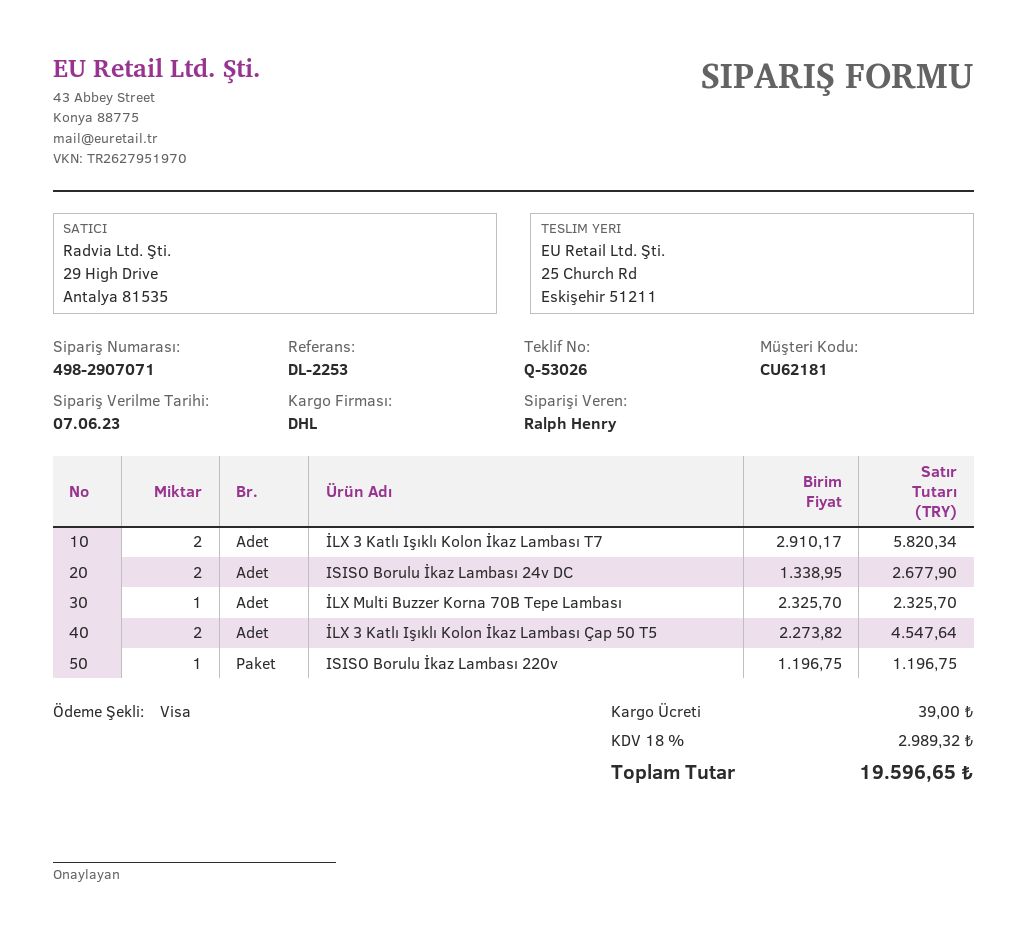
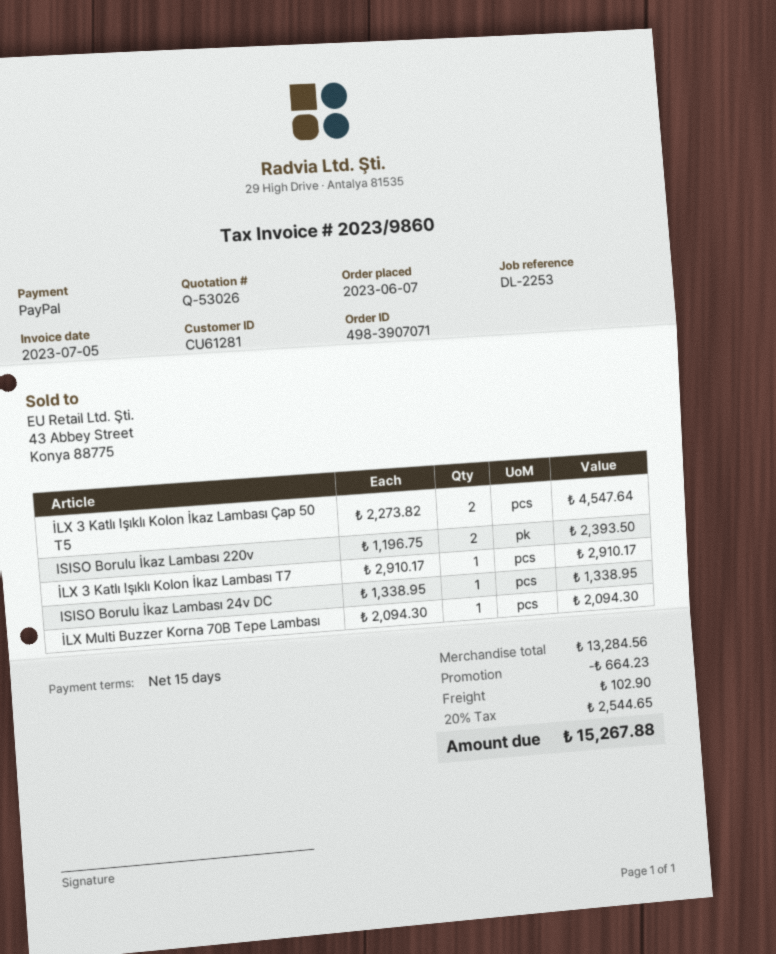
order number: 498-2907071 -> 498-3907071
customer number: CU62181 -> CU61281
payment method: Visa -> PayPal
İLX 3 Katlı Işıklı Kolon İkaz Lambası T7: 2 x 2910.17 = 5820.34 -> 1 x 2910.17 = 2910.17
ISISO Borulu İkaz Lambası 24v DC: 2 x 1338.95 = 2677.90 -> 1 x 1338.95 = 1338.95
İLX Multi Buzzer Korna 70B Tepe Lambası: 1 x 2325.70 = 2325.70 -> 1 x 2094.30 = 2094.30
ISISO Borulu İkaz Lambası 220v: 1 x 1196.75 = 1196.75 -> 2 x 1196.75 = 2393.50
discount: none -> 664.23
shipping: 39.00 -> 102.90
tax: 18% = 2989.32 -> 20% = 2544.65
total: 19596.65 -> 15267.88

